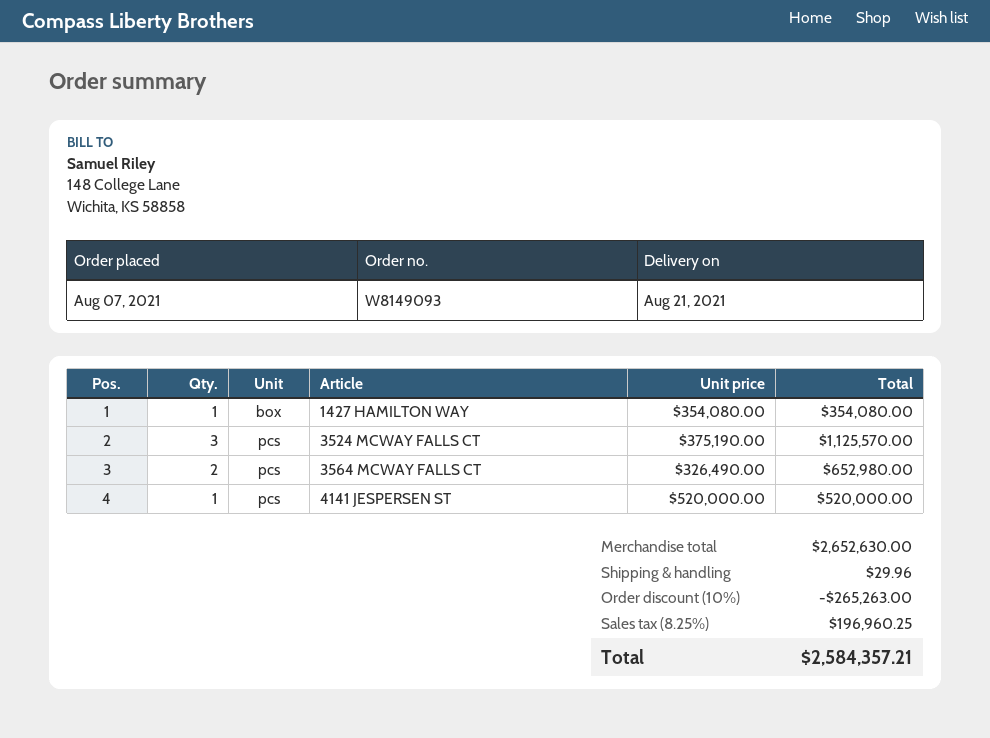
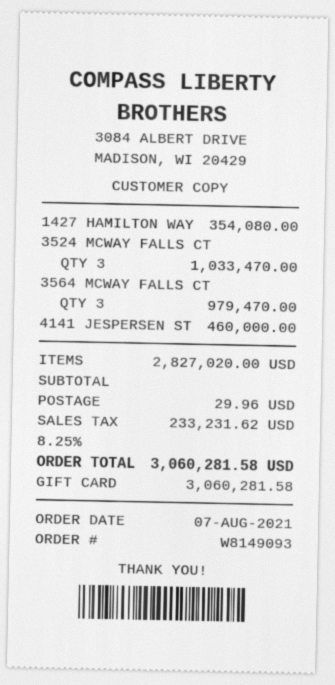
3524 MCWAY FALLS CT: 3 for 1125570.00 -> 3 for 1033470.00
3564 MCWAY FALLS CT: 2 for 652980.00 -> 3 for 979470.00
4141 JESPERSEN ST: 1 for 520000.00 -> 1 for 460000.00
subtotal: 2652630.00 -> 2827020.00
discount: 10% = 265263.00 -> none
tax: 8.25% = 196960.25 -> 8.25% = 233231.62
total: 2584357.21 -> 3060281.58

